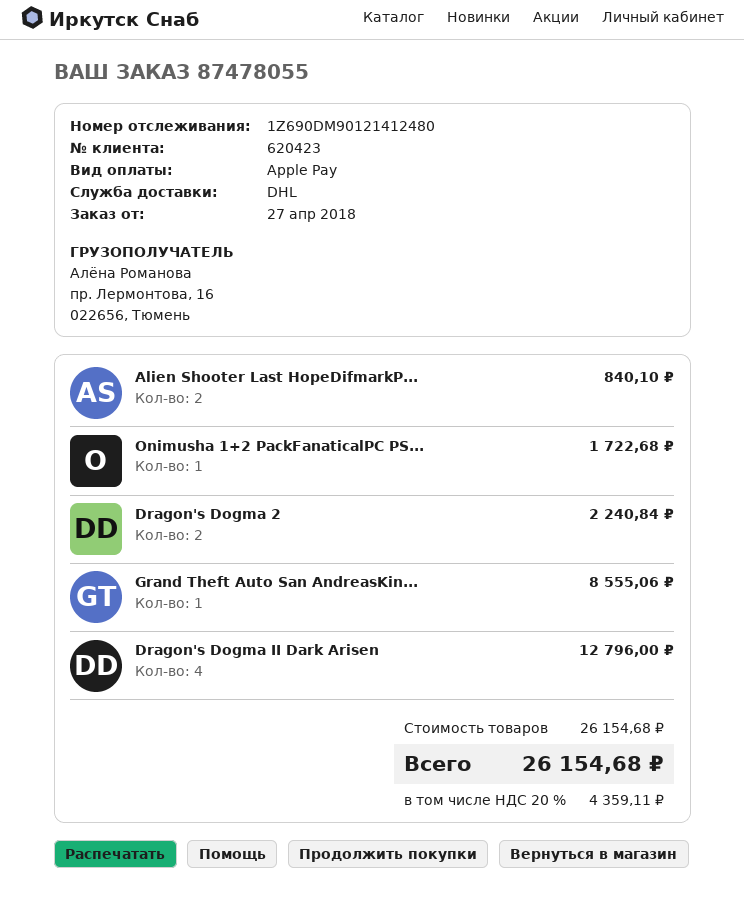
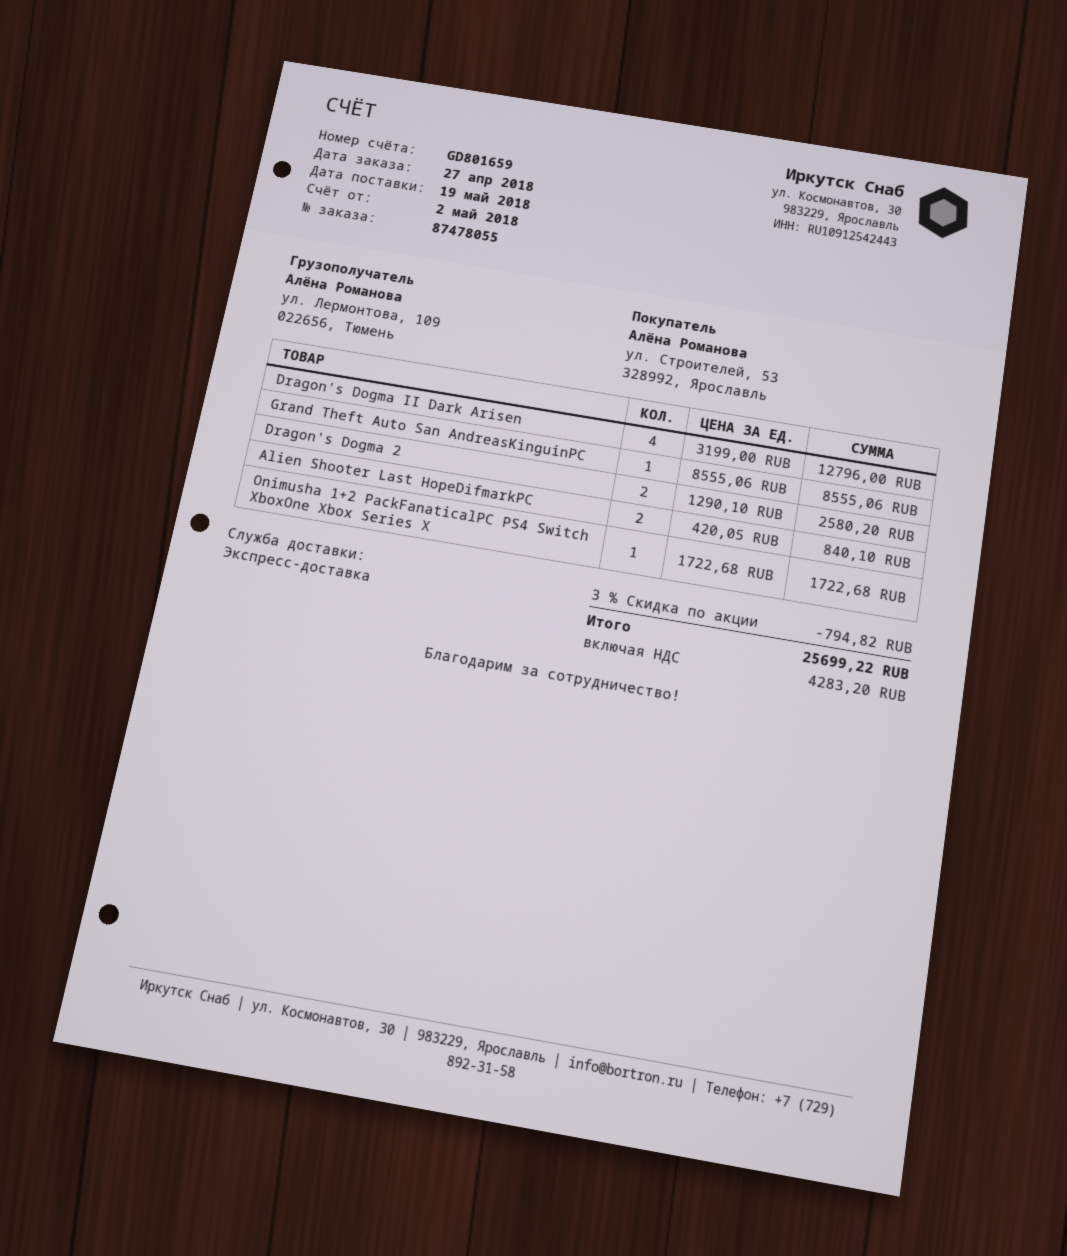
shipping method: DHL -> express
ship to: пр. Лермонтова, 16, 022656, Тюмень -> ул. Лермонтова, 109, 022656, Тюмень
Dragon's Dogma 2: 2 for 2240.84 -> 2 for 2580.20
discount: none -> 3% = 794.82
tax: 4359.11 -> 4283.20
total: 26154.68 -> 25699.22

